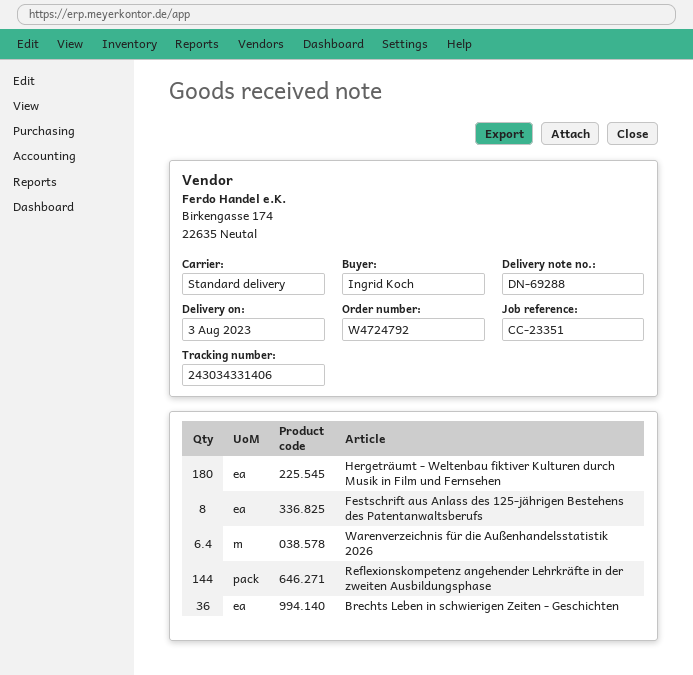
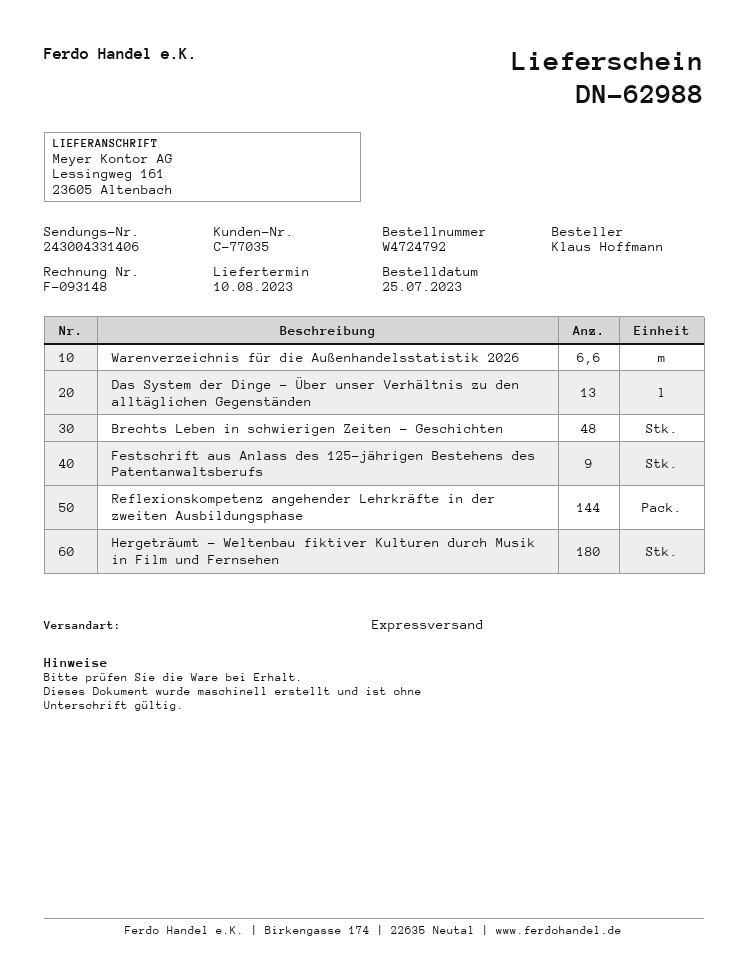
delivery note number: DN-69288 -> DN-62988
delivery date: 2023-08-03 -> 2023-08-10
ordered by: Ingrid Koch -> Klaus Hoffmann
shipping method: standard -> express
tracking number: 243034331406 -> 243004331406
Festschrift aus Anlass des 125-jährigen Bestehens des Patentanwaltsberufs: 8 -> 9
Warenverzeichnis für die Außenhandelsstatistik 2026: 6.4 -> 6.6
Brechts Leben in schwierigen Zeiten - Geschichten: 36 -> 48
Das System der Dinge - Über unser Verhältnis zu den alltäglichen Gegenständen: none -> 13

